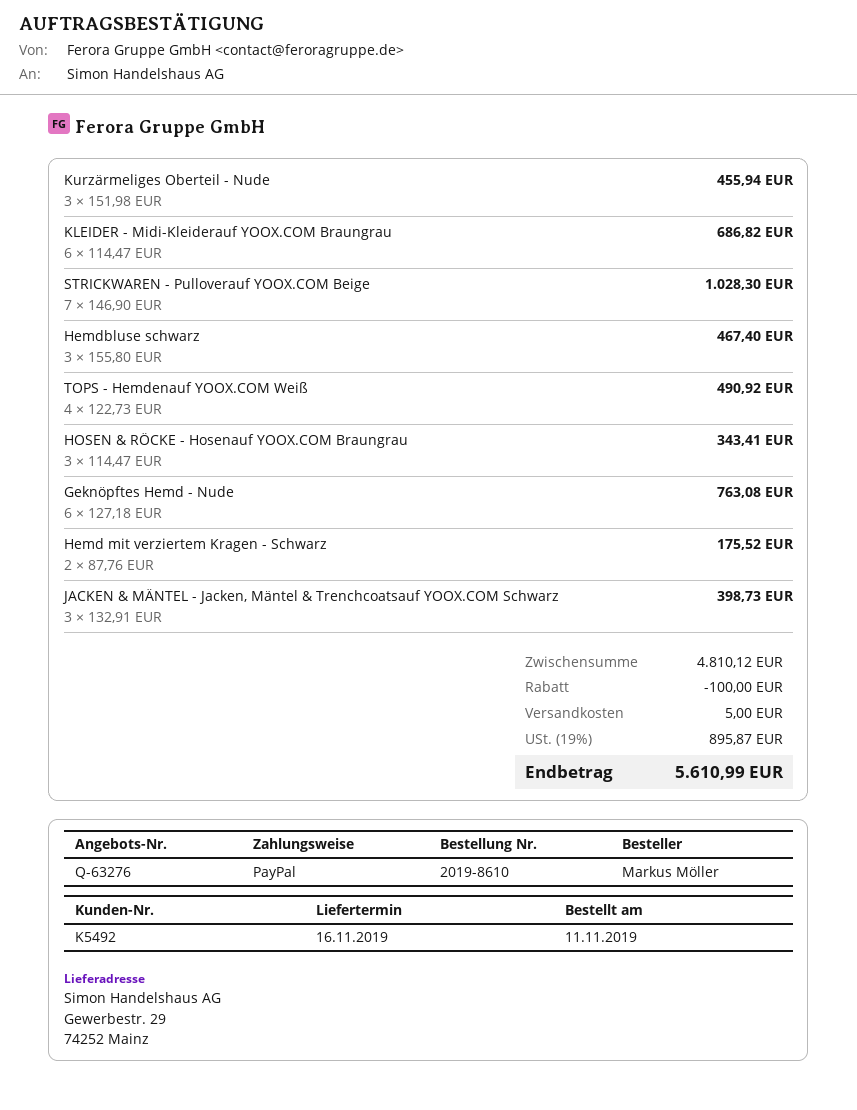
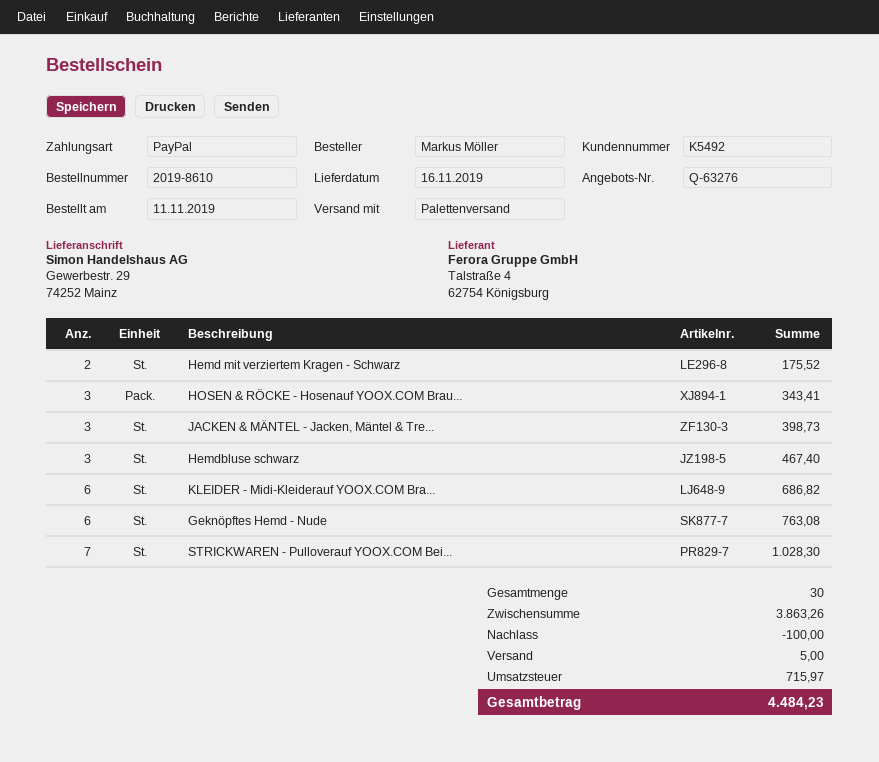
Kurzärmeliges Oberteil - Nude: 3 for 455.94 -> none
TOPS - Hemdenauf YOOX.COM Weiß: 4 for 490.92 -> none
subtotal: 4810.12 -> 3863.26
tax: 895.87 -> 715.97
total: 5610.99 -> 4484.23

